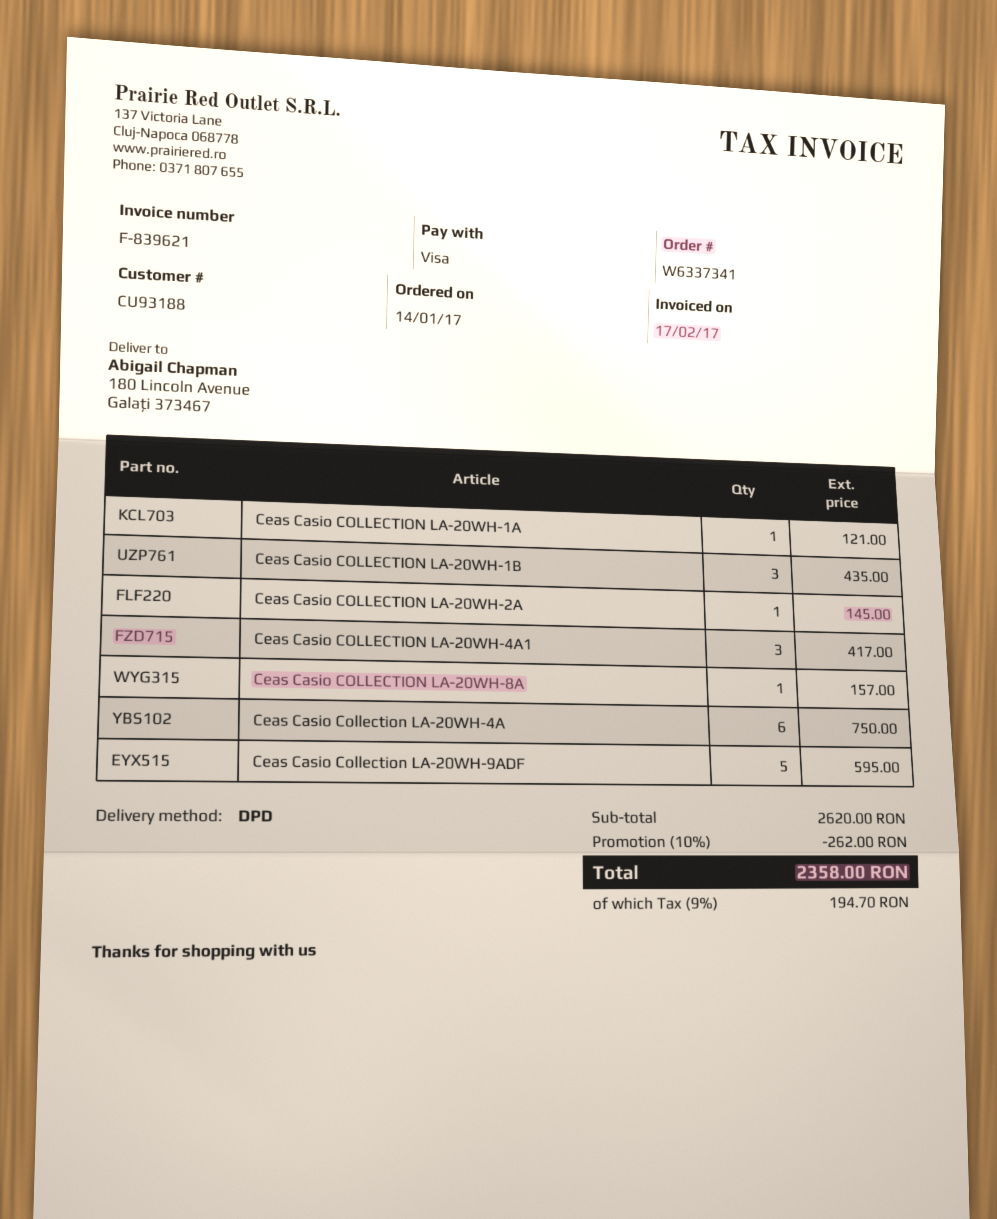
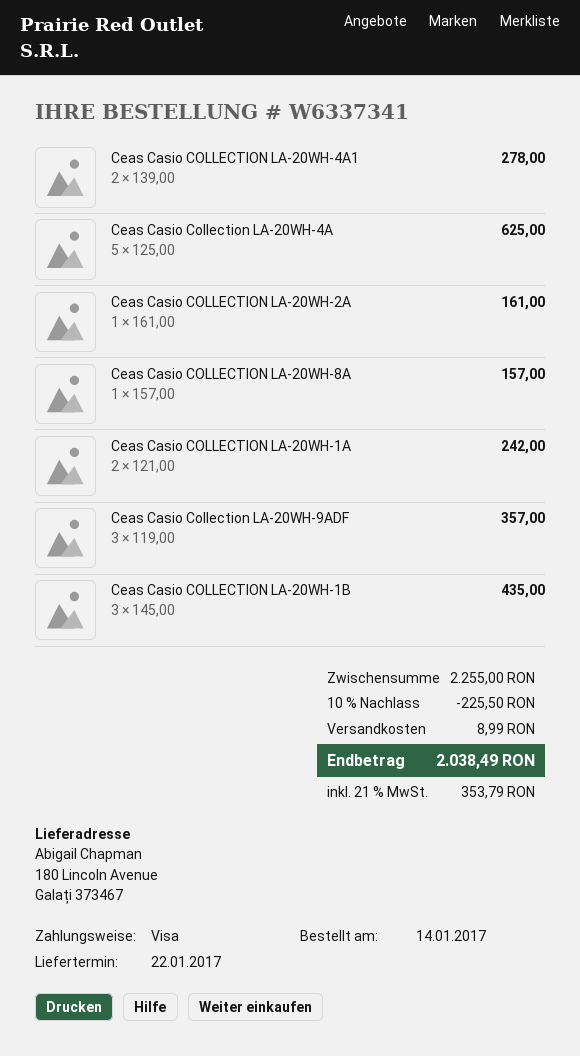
Ceas Casio COLLECTION LA-20WH-1A: 1 for 121.00 -> 2 for 242.00
Ceas Casio COLLECTION LA-20WH-2A: 1 for 145.00 -> 1 for 161.00
Ceas Casio COLLECTION LA-20WH-4A1: 3 for 417.00 -> 2 for 278.00
Ceas Casio Collection LA-20WH-4A: 6 for 750.00 -> 5 for 625.00
Ceas Casio Collection LA-20WH-9ADF: 5 for 595.00 -> 3 for 357.00
subtotal: 2620.00 -> 2255.00
discount: 10% = 262.00 -> 10% = 225.50
shipping: none -> 8.99
tax: 9% = 194.70 -> 21% = 353.79
total: 2358.00 -> 2038.49

